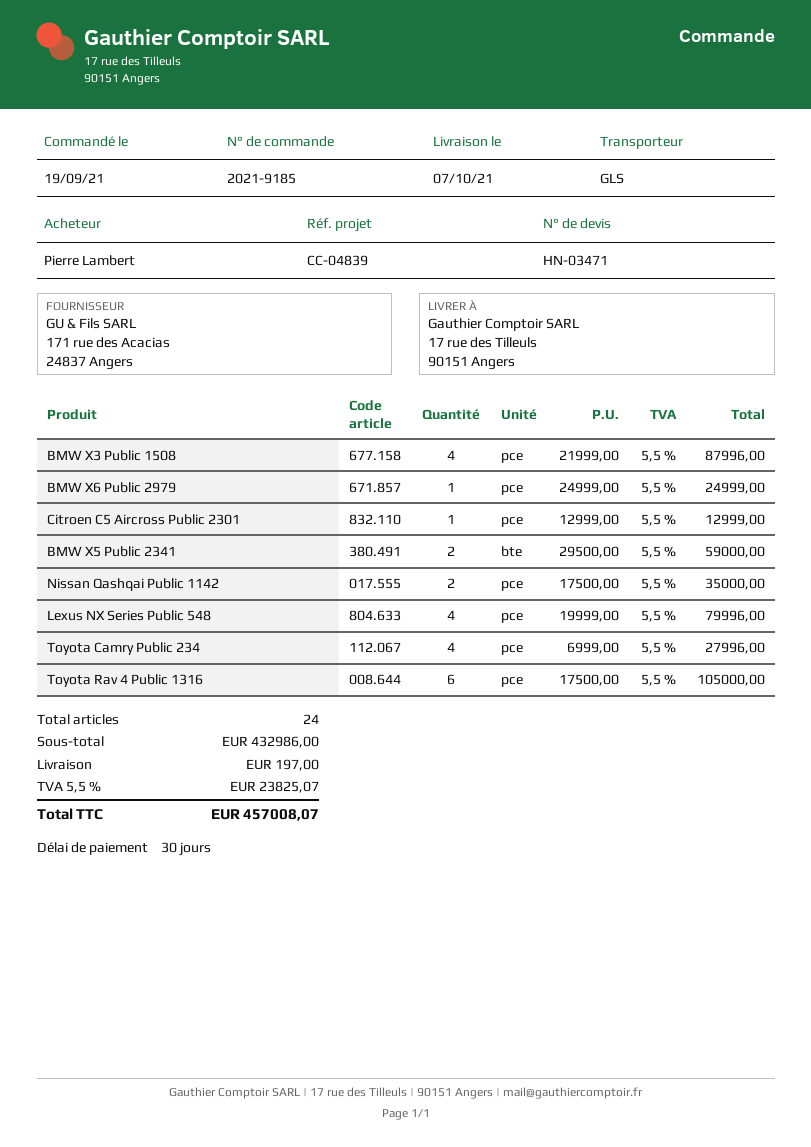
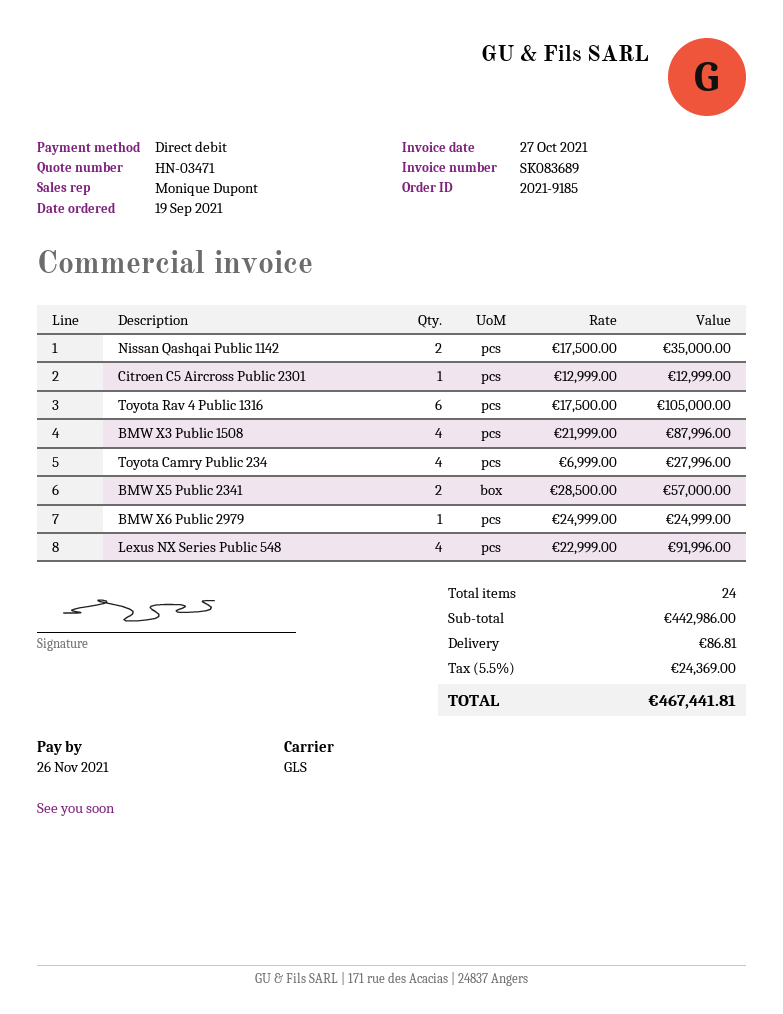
BMW X5 Public 2341: 2 x 29500.00 = 59000.00 -> 2 x 28500.00 = 57000.00
Lexus NX Series Public 548: 4 x 19999.00 = 79996.00 -> 4 x 22999.00 = 91996.00
subtotal: 432986.00 -> 442986.00
shipping: 197.00 -> 86.81
tax: 5.5% = 23825.07 -> 5.5% = 24369.00
total: 457008.07 -> 467441.81

